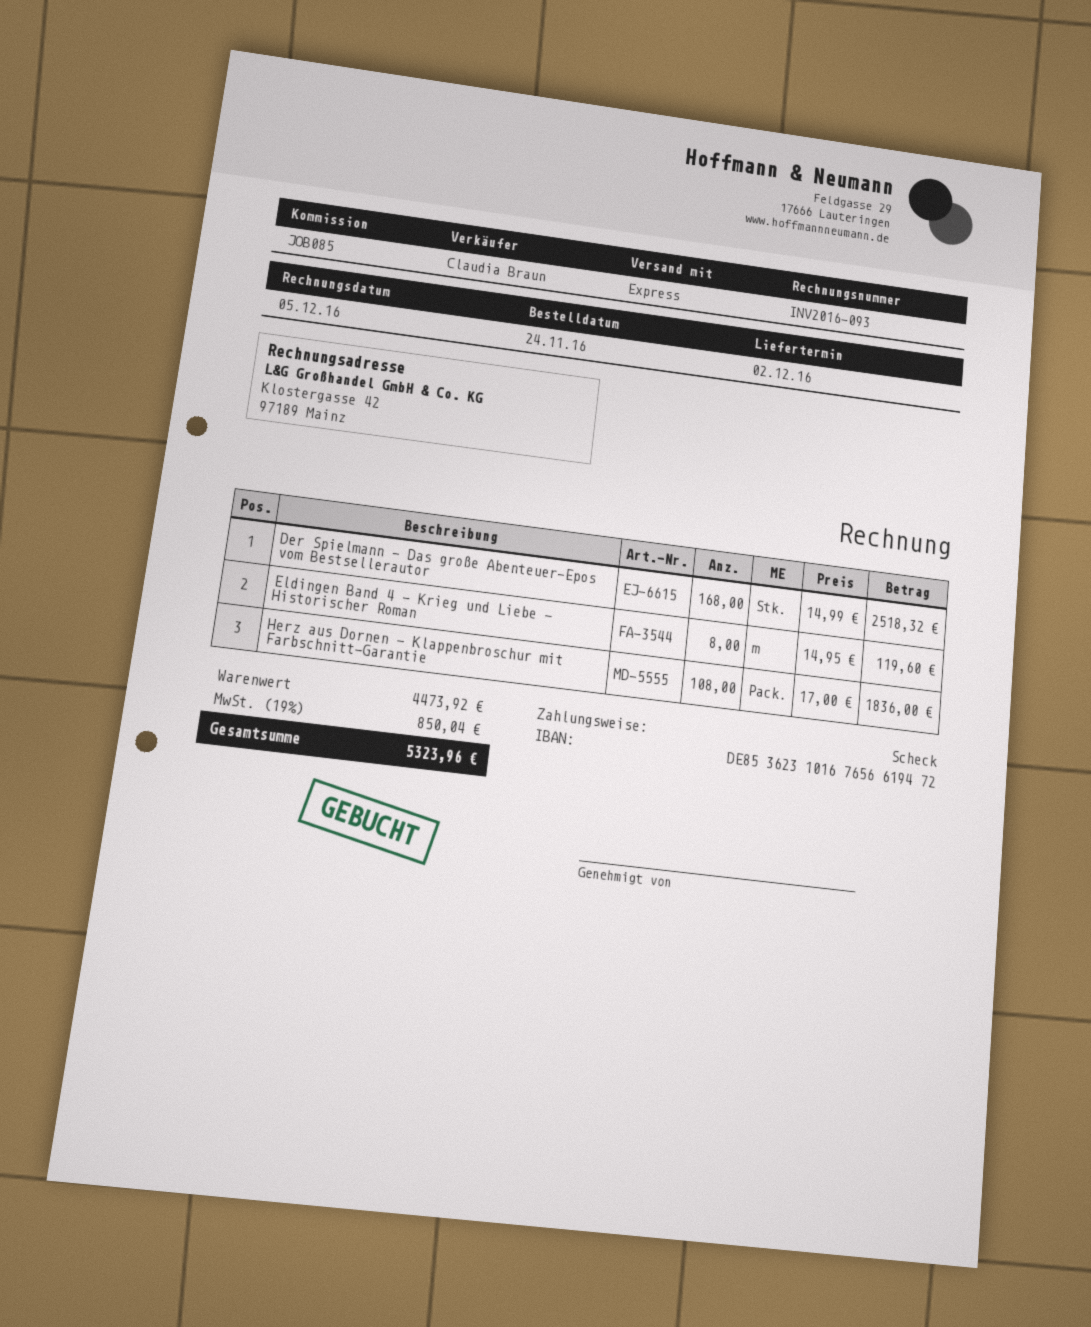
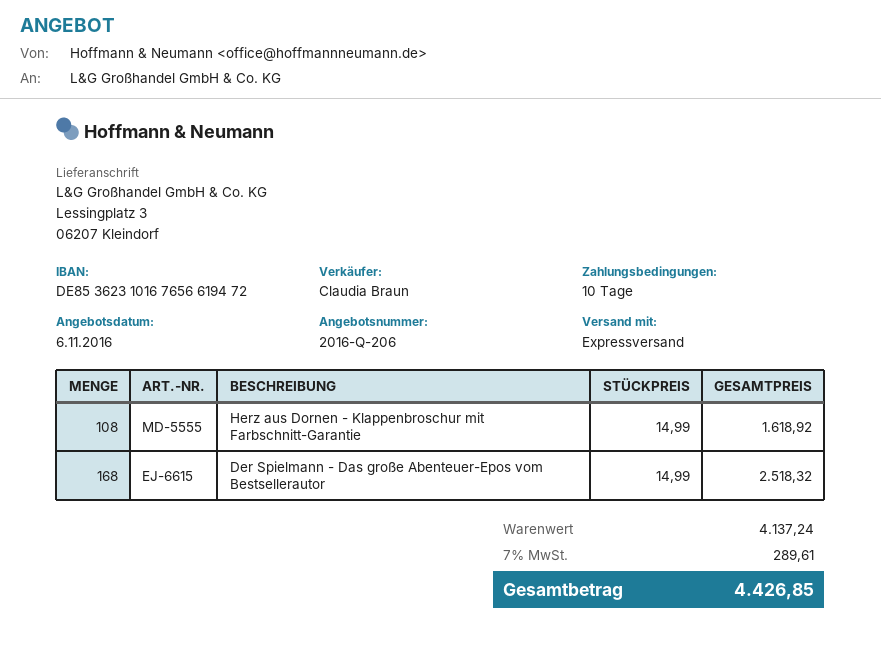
Eldingen Band 4 - Krieg und Liebe - Historischer Roman: 8 x 14.95 = 119.60 -> none
Herz aus Dornen - Klappenbroschur mit Farbschnitt-Garantie: 108 x 17.00 = 1836.00 -> 108 x 14.99 = 1618.92
subtotal: 4473.92 -> 4137.24
tax: 19% = 850.04 -> 7% = 289.61
total: 5323.96 -> 4426.85

